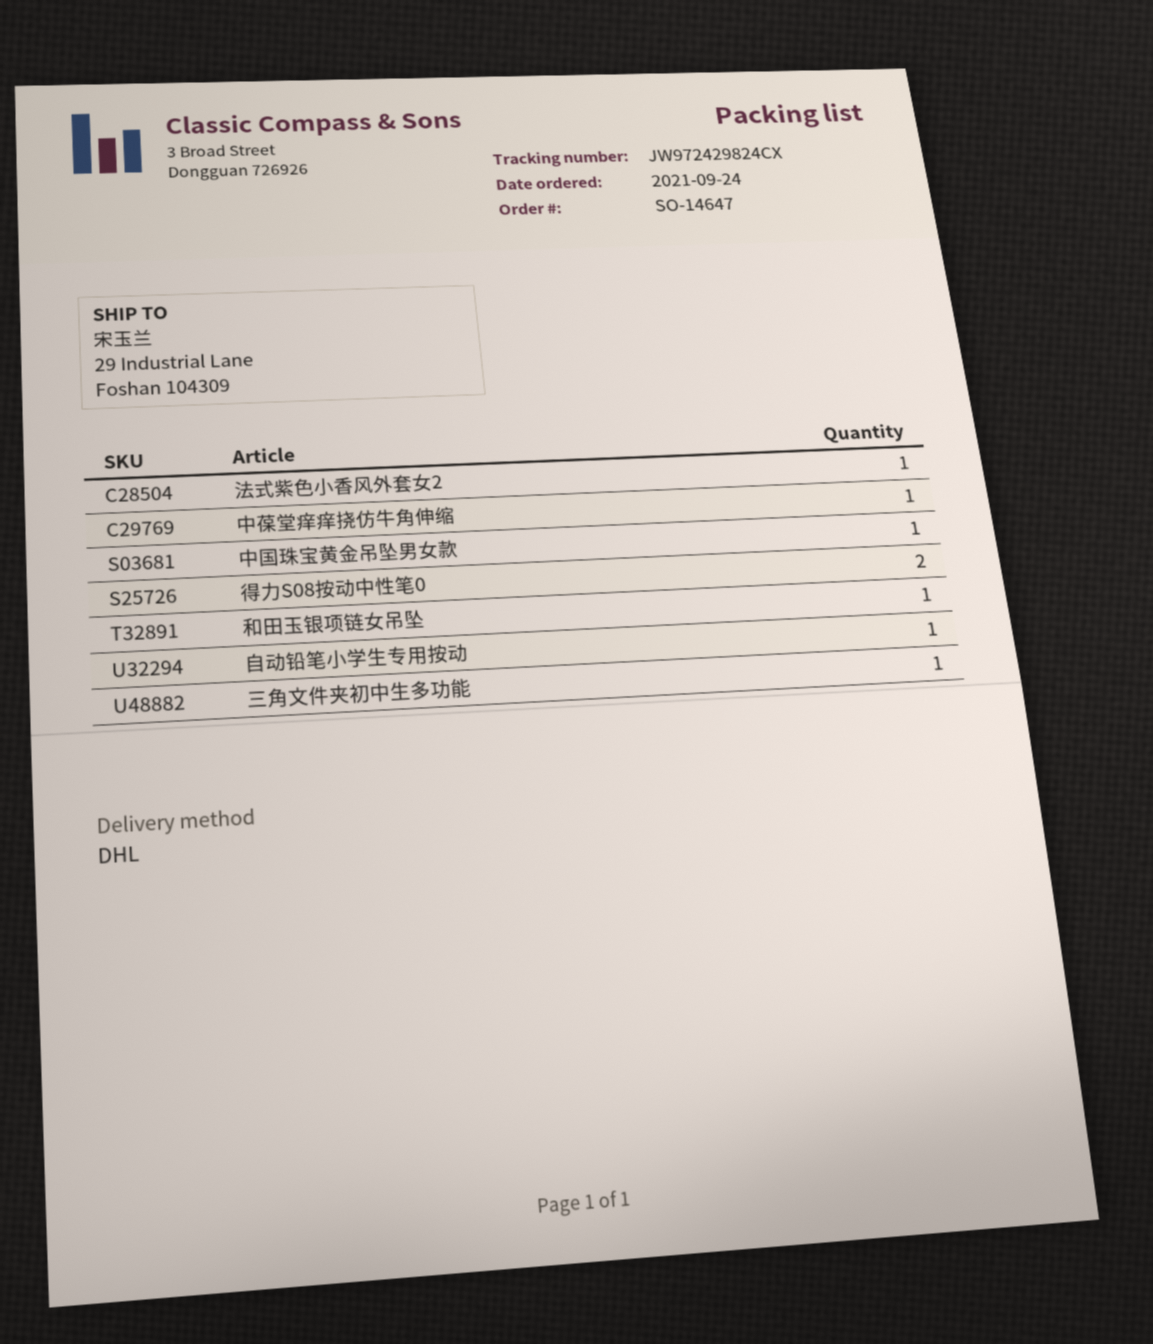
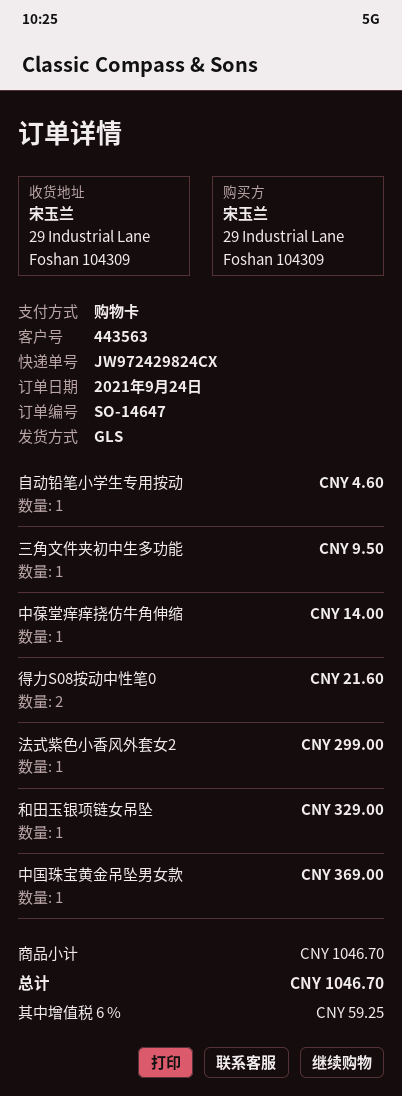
shipping method: DHL -> GLS

